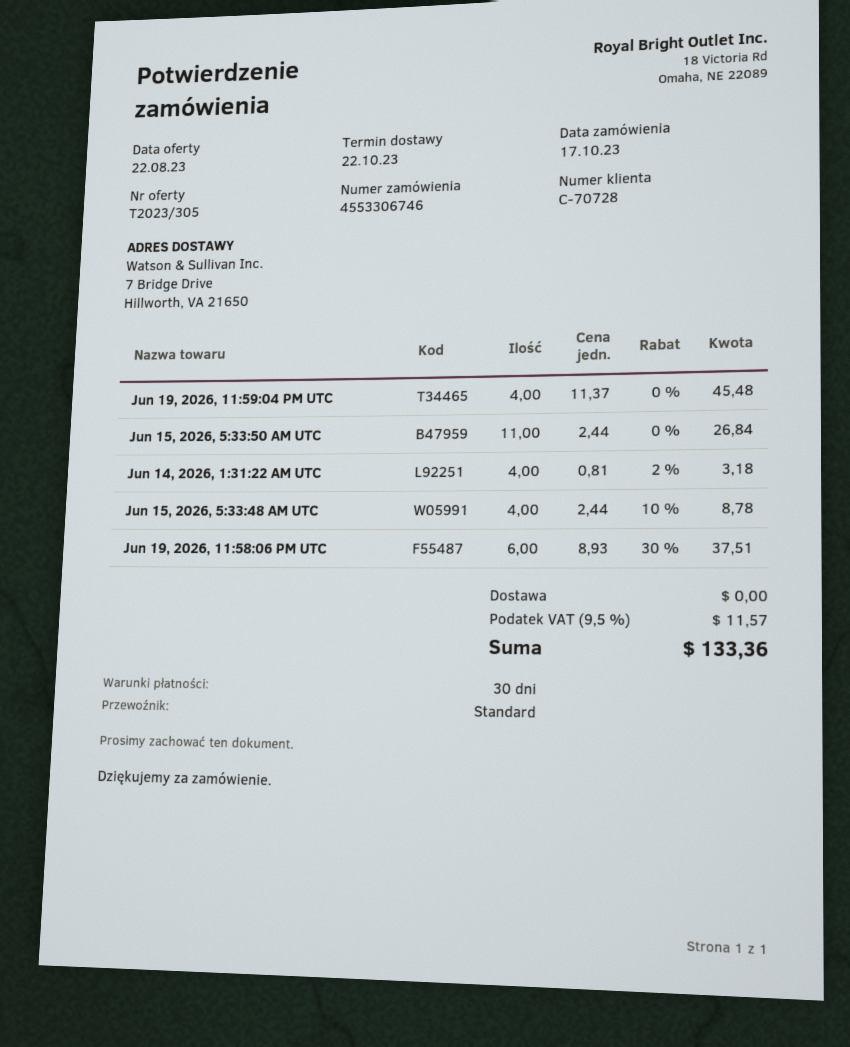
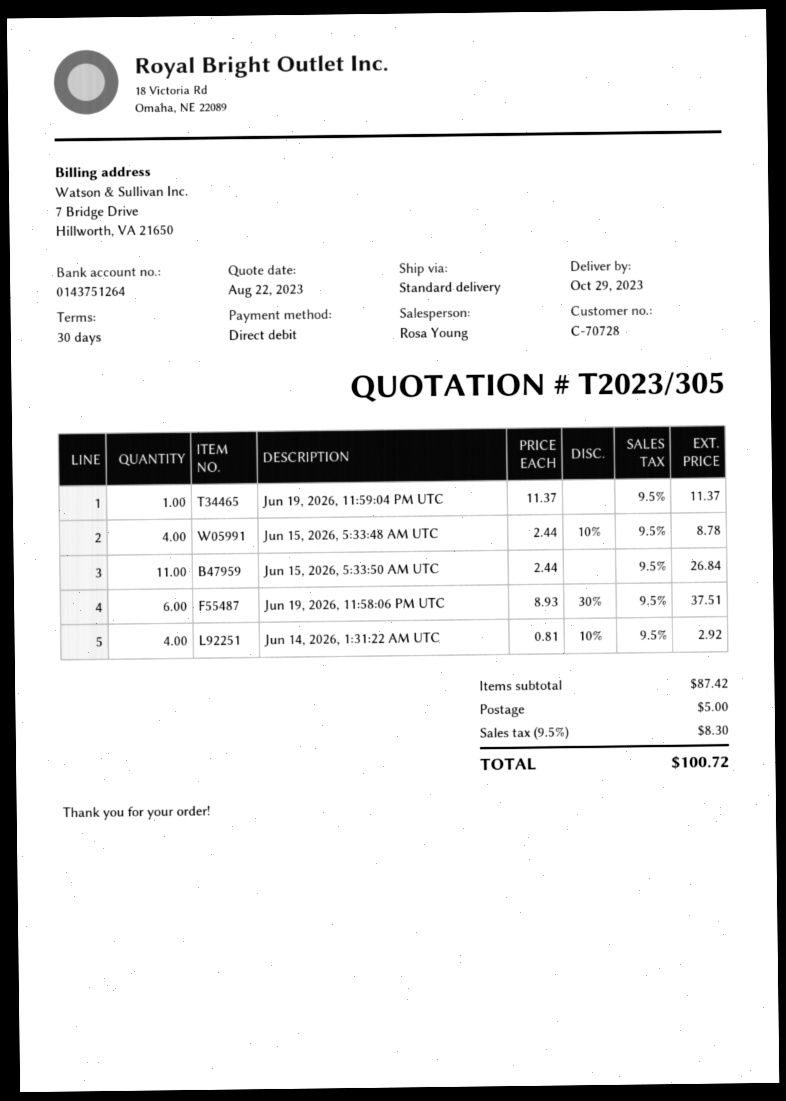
delivery date: 2023-10-22 -> 2023-10-29
Jun 19, 2026, 11:59:04 PM UTC: 4 x 11.37 = 45.48 -> 1 x 11.37 = 11.37
Jun 14, 2026, 1:31:22 AM UTC: 4 x 0.81 - 2% = 3.18 -> 4 x 0.81 - 10% = 2.92
shipping: 0.00 -> 5.00
tax: 9.5% = 11.57 -> 9.5% = 8.30
total: 133.36 -> 100.72

